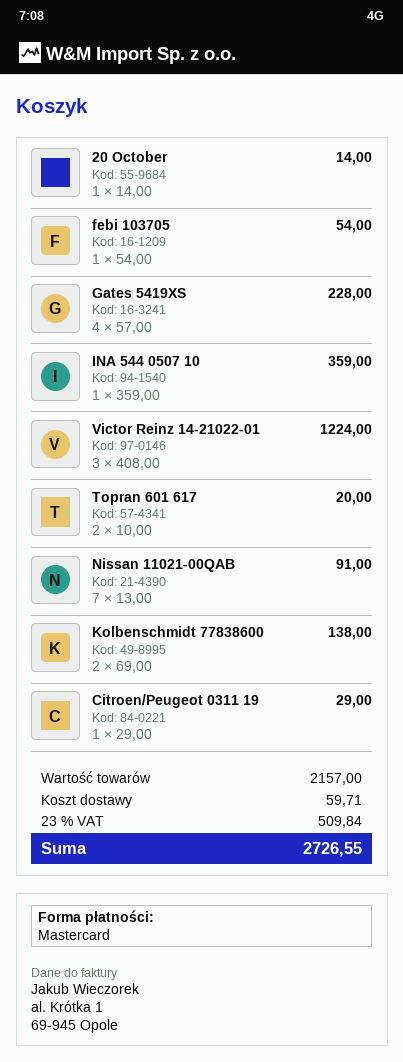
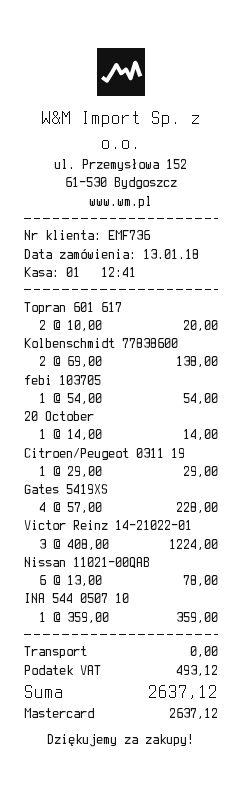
Nissan 11021-00QAB: 7 x 13.00 = 91.00 -> 6 x 13.00 = 78.00
shipping: 59.71 -> 0.00
tax: 509.84 -> 493.12
total: 2726.55 -> 2637.12

